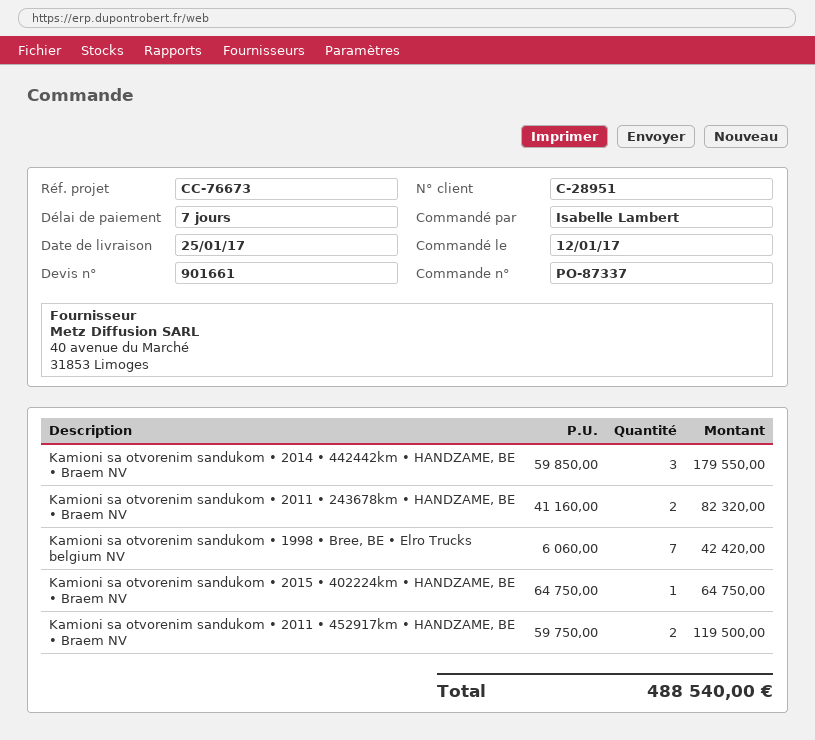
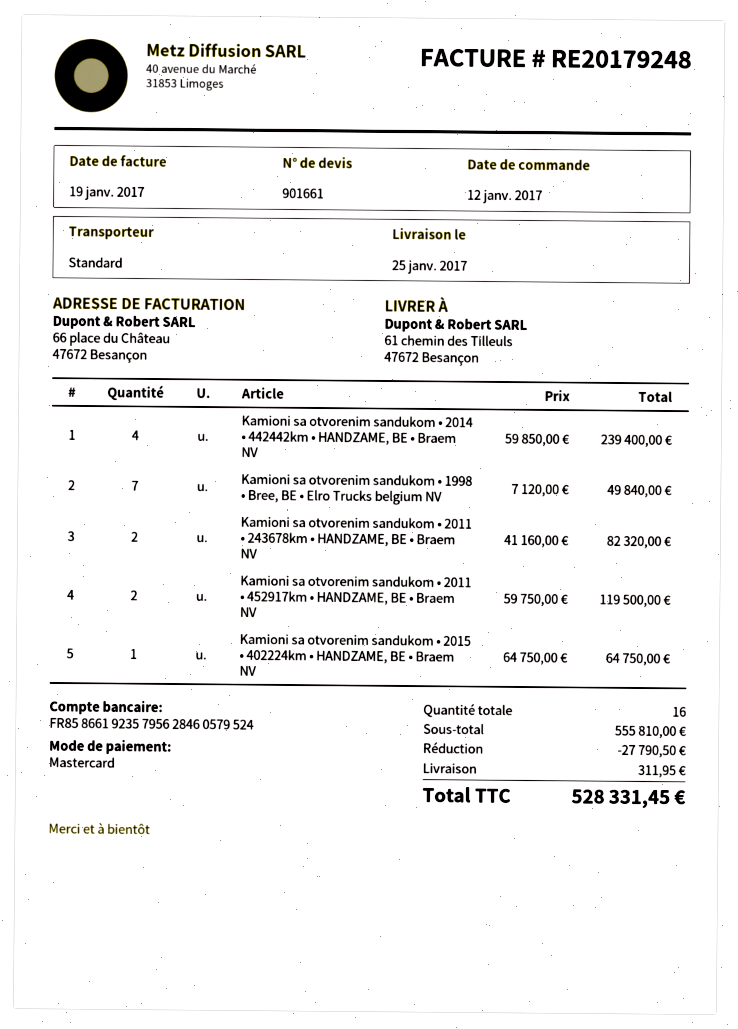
Kamioni sa otvorenim sandukom • 2014 • 442442km • HANDZAME, BE • Braem NV: 3 x 59850.00 = 179550.00 -> 4 x 59850.00 = 239400.00
Kamioni sa otvorenim sandukom • 1998 • Bree, BE • Elro Trucks belgium NV: 7 x 6060.00 = 42420.00 -> 7 x 7120.00 = 49840.00
discount: none -> 27790.50
shipping: none -> 311.95
total: 488540.00 -> 528331.45

